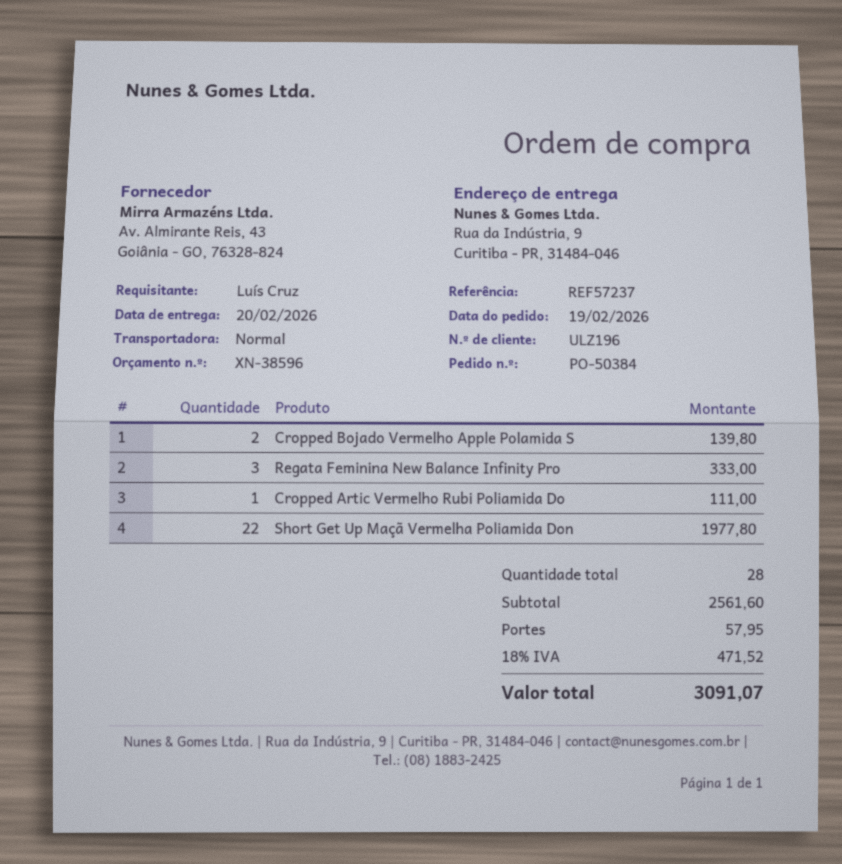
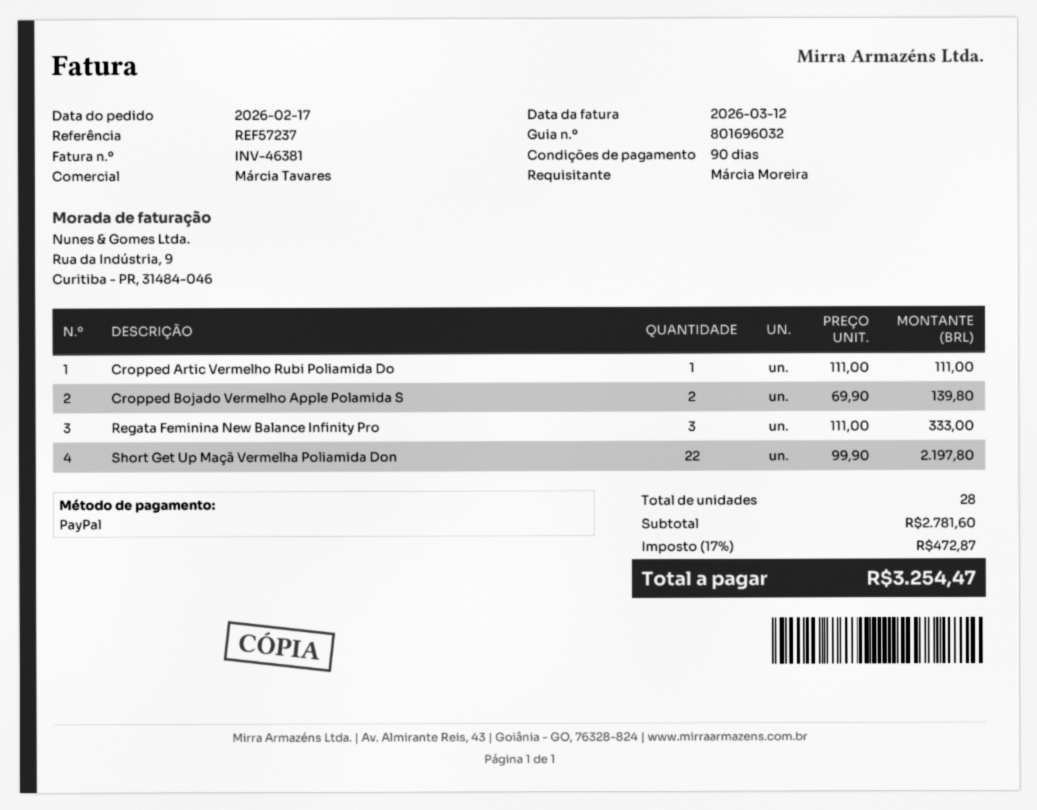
order date: 2026-02-19 -> 2026-02-17
ordered by: Luís Cruz -> Márcia Moreira
Short Get Up Maçã Vermelha Poliamida Don: 22 for 1977.80 -> 22 for 2197.80
subtotal: 2561.60 -> 2781.60
shipping: 57.95 -> none
tax: 18% = 471.52 -> 17% = 472.87
total: 3091.07 -> 3254.47

